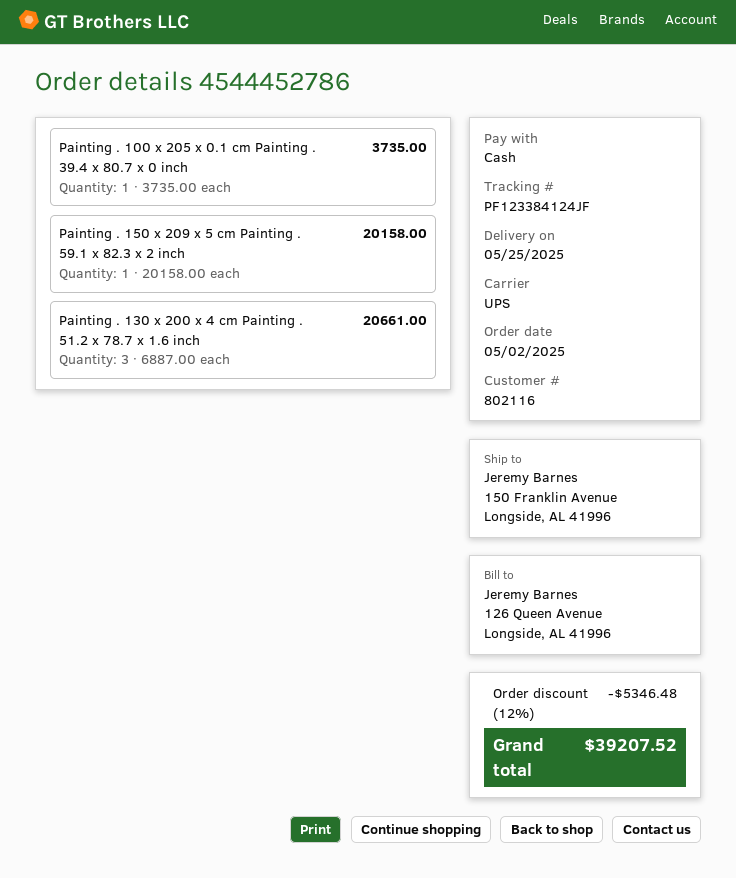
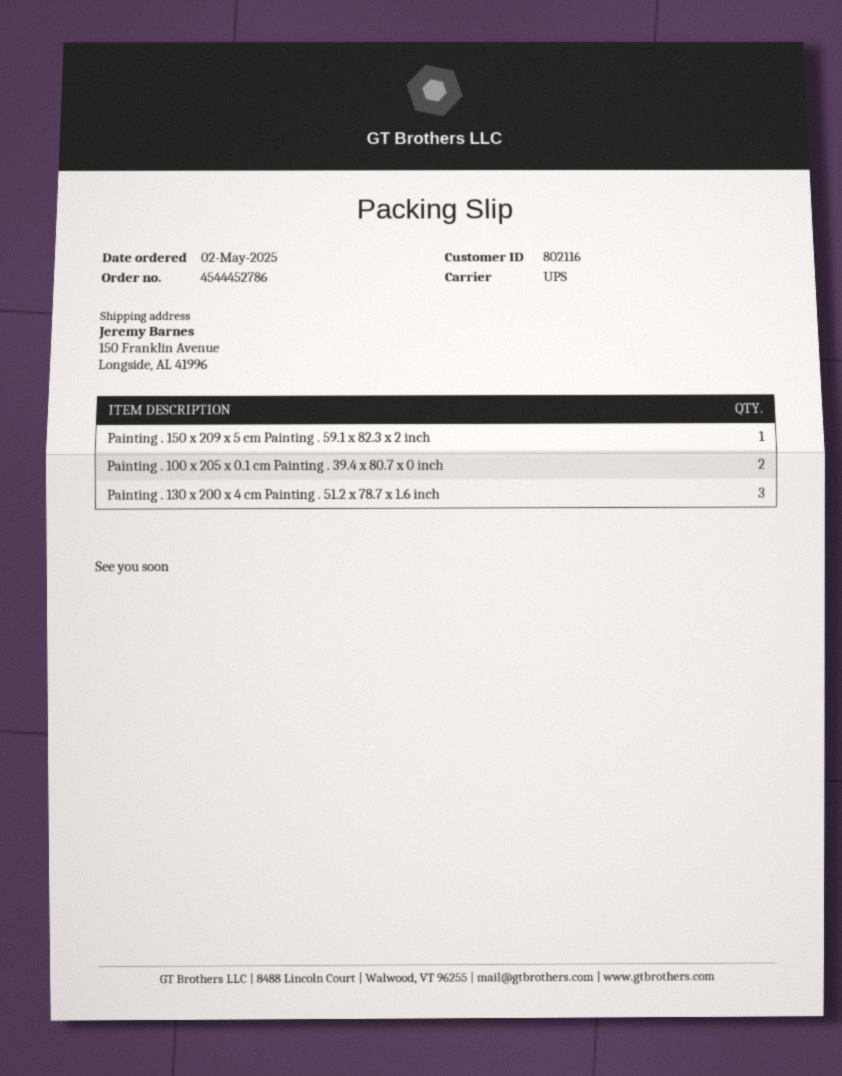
Painting . 100 x 205 x 0.1 cm Painting . 39.4 x 80.7 x 0 inch: 1 -> 2

